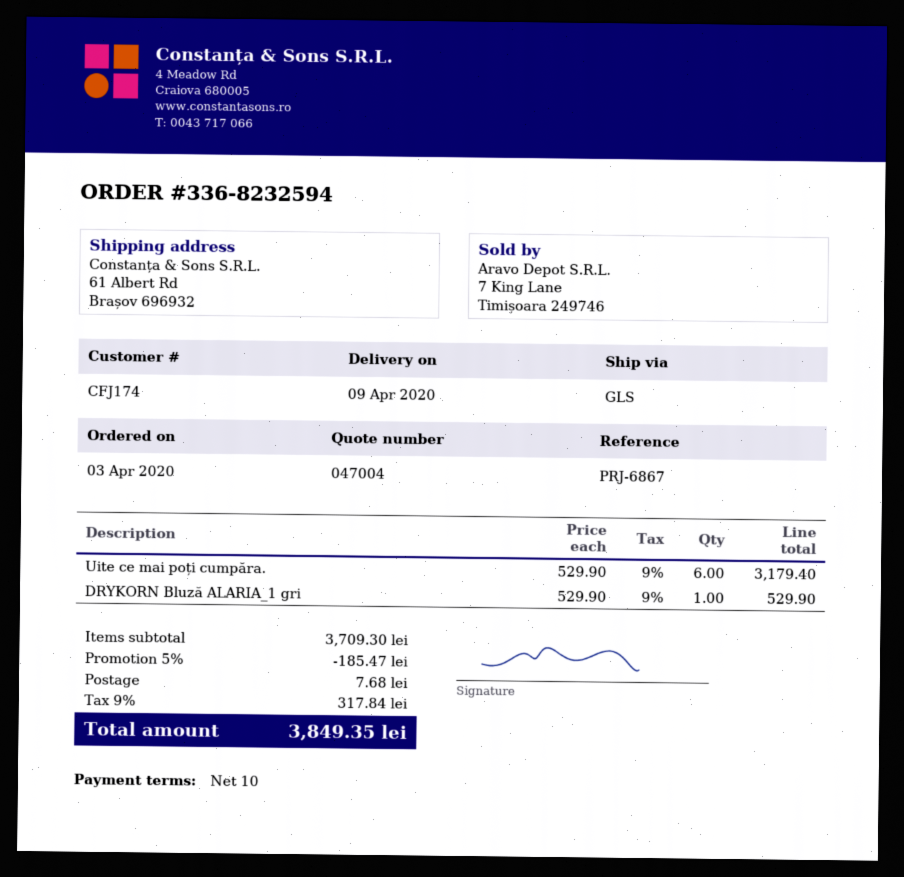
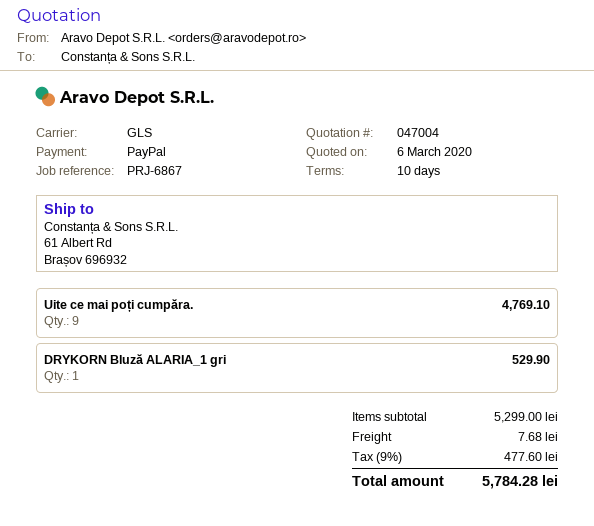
Uite ce mai poți cumpăra.: 6 for 3179.40 -> 9 for 4769.10
subtotal: 3709.30 -> 5299.00
discount: 5% = 185.47 -> none
tax: 9% = 317.84 -> 9% = 477.60
total: 3849.35 -> 5784.28

